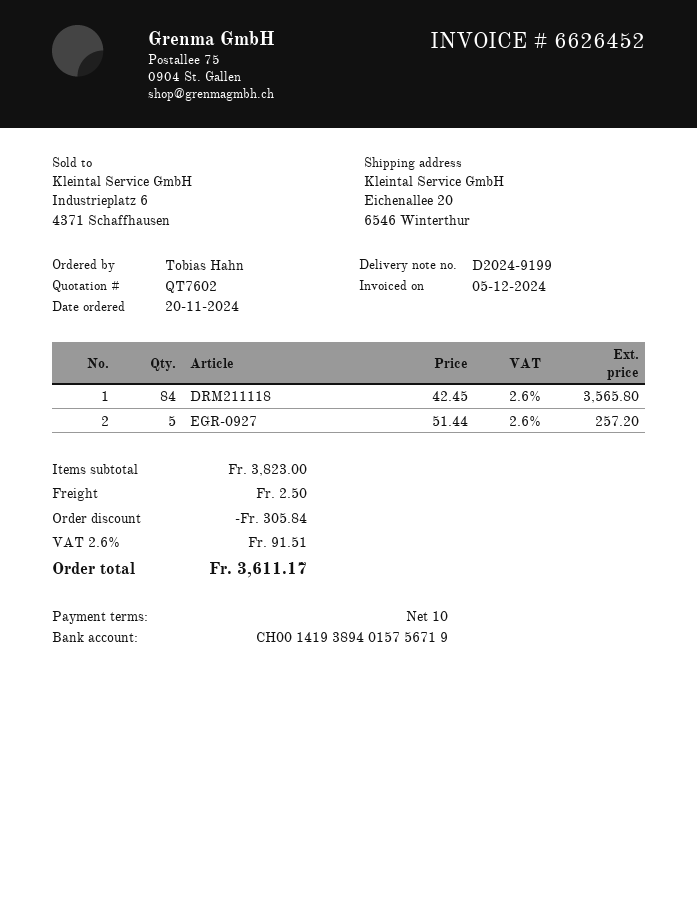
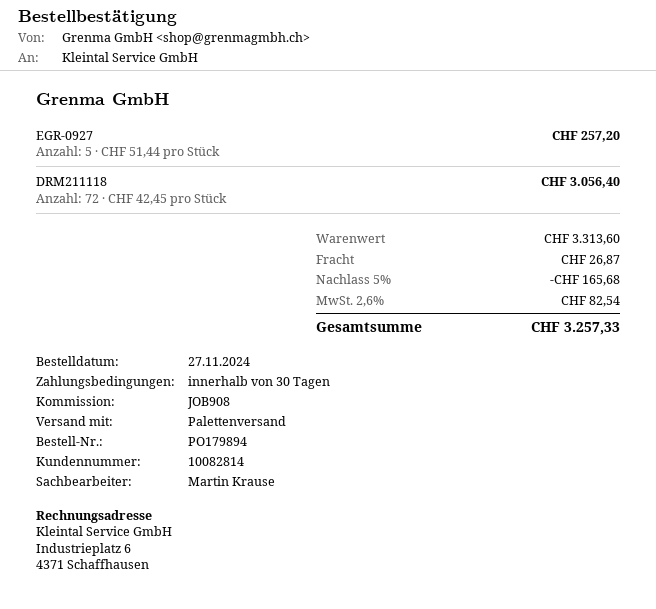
order date: 2024-11-20 -> 2024-11-27
payment terms: 10 days -> 30 days
DRM211118: 84 x 42.45 = 3565.80 -> 72 x 42.45 = 3056.40
subtotal: 3823.00 -> 3313.60
discount: 305.84 -> 165.68
shipping: 2.50 -> 26.87
tax: 2.6% = 91.51 -> 2.6% = 82.54
total: 3611.17 -> 3257.33

